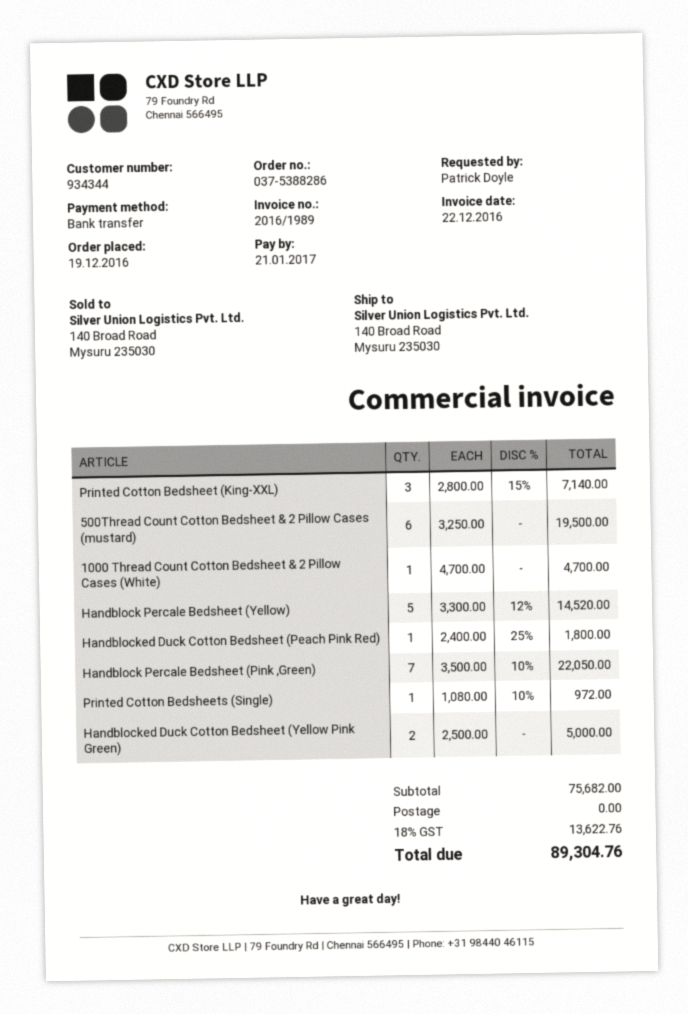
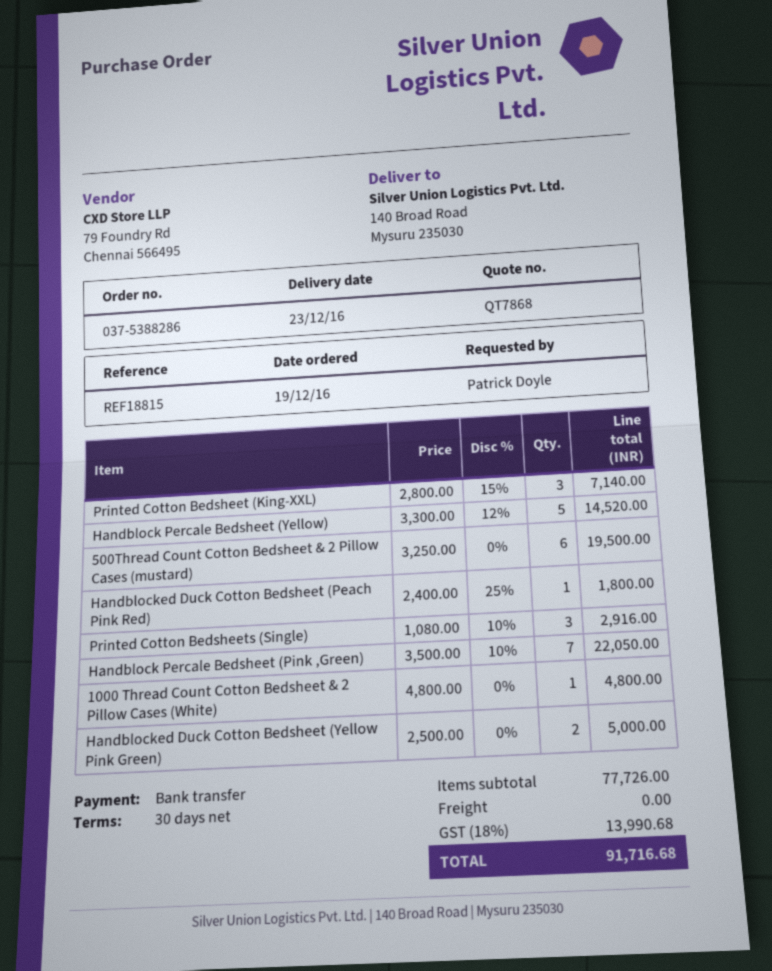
1000 Thread Count Cotton Bedsheet & 2 Pillow Cases (White): 1 x 4700.00 = 4700.00 -> 1 x 4800.00 = 4800.00
Printed Cotton Bedsheets (Single): 1 x 1080.00 - 10% = 972.00 -> 3 x 1080.00 - 10% = 2916.00
subtotal: 75682.00 -> 77726.00
tax: 18% = 13622.76 -> 18% = 13990.68
total: 89304.76 -> 91716.68

